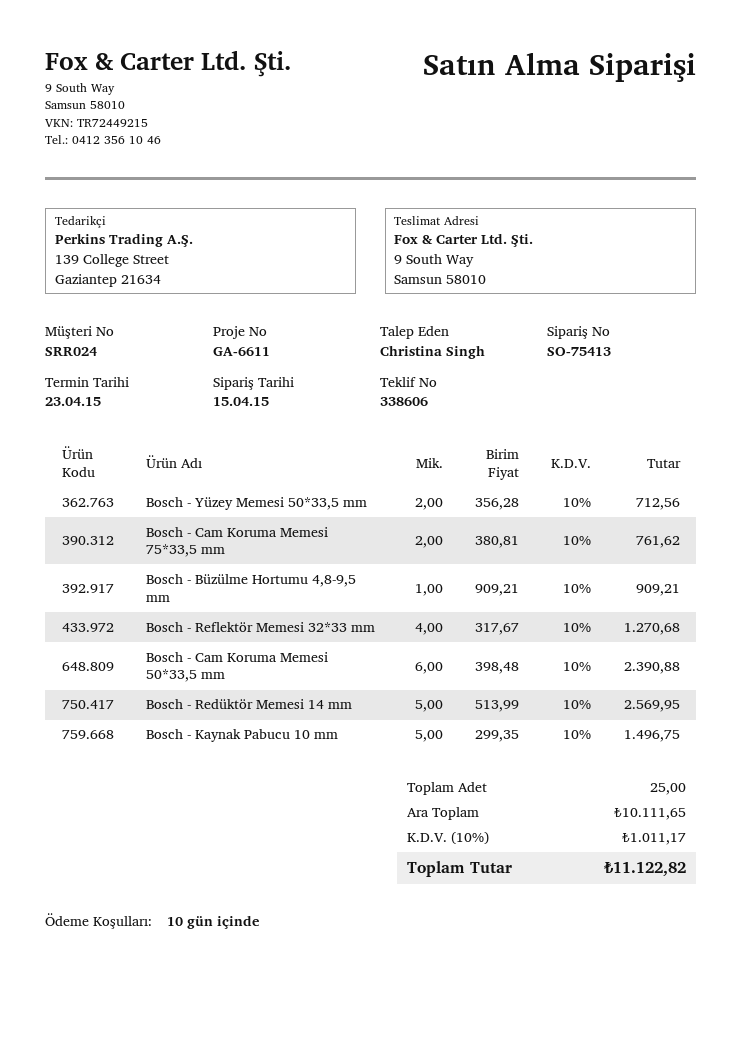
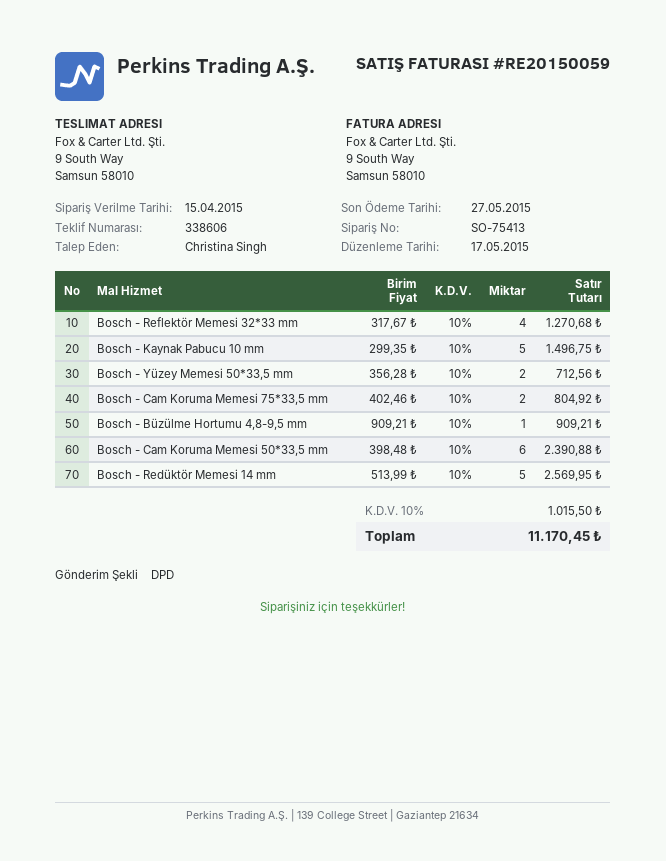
Bosch - Cam Koruma Memesi 75*33,5 mm: 2 x 380.81 = 761.62 -> 2 x 402.46 = 804.92
tax: 10% = 1011.17 -> 10% = 1015.50
total: 11122.82 -> 11170.45

